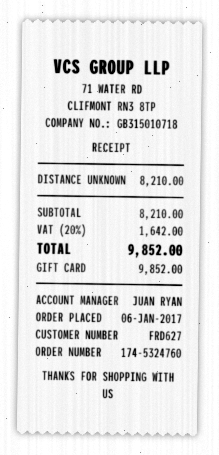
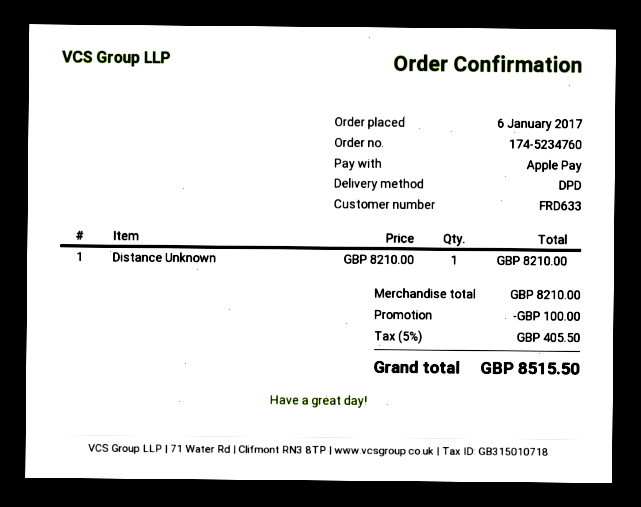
order number: 174-5324760 -> 174-5234760
customer number: FRD627 -> FRD633
payment method: gift card -> Apple Pay
discount: none -> 100.00
tax: 20% = 1642.00 -> 5% = 405.50
total: 9852.00 -> 8515.50

